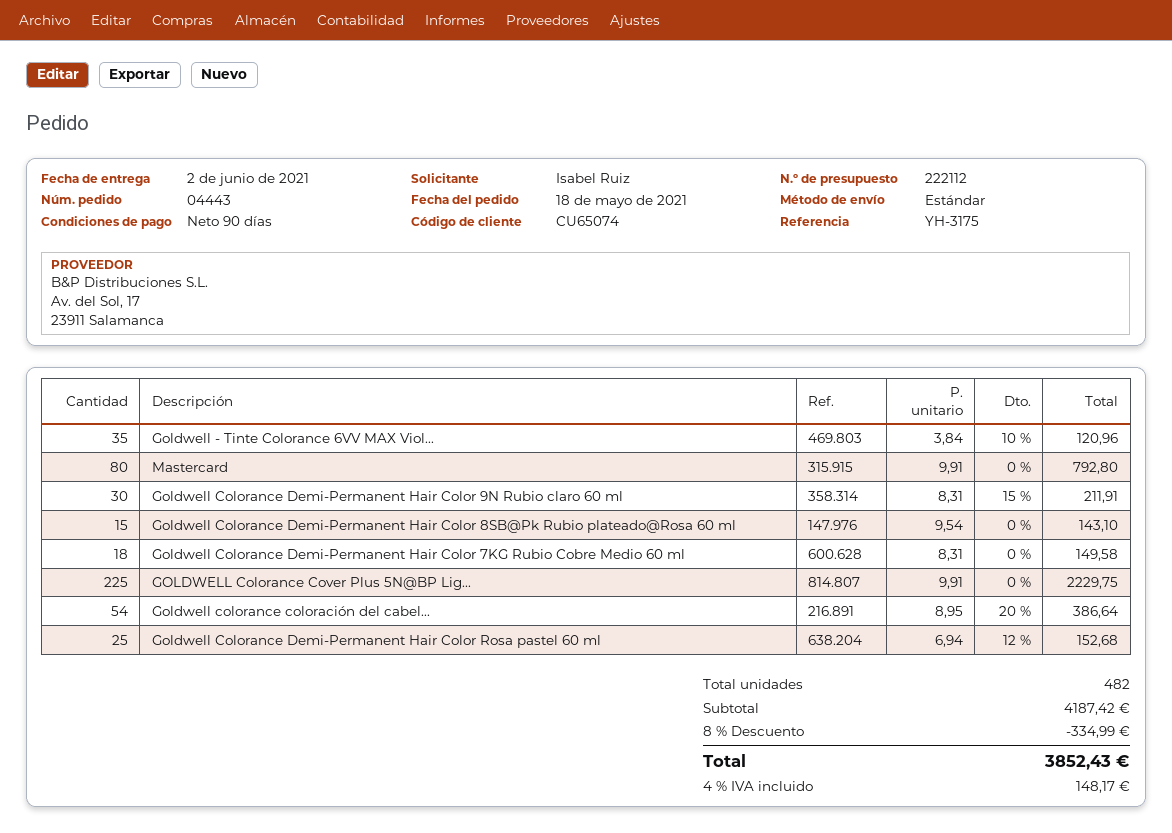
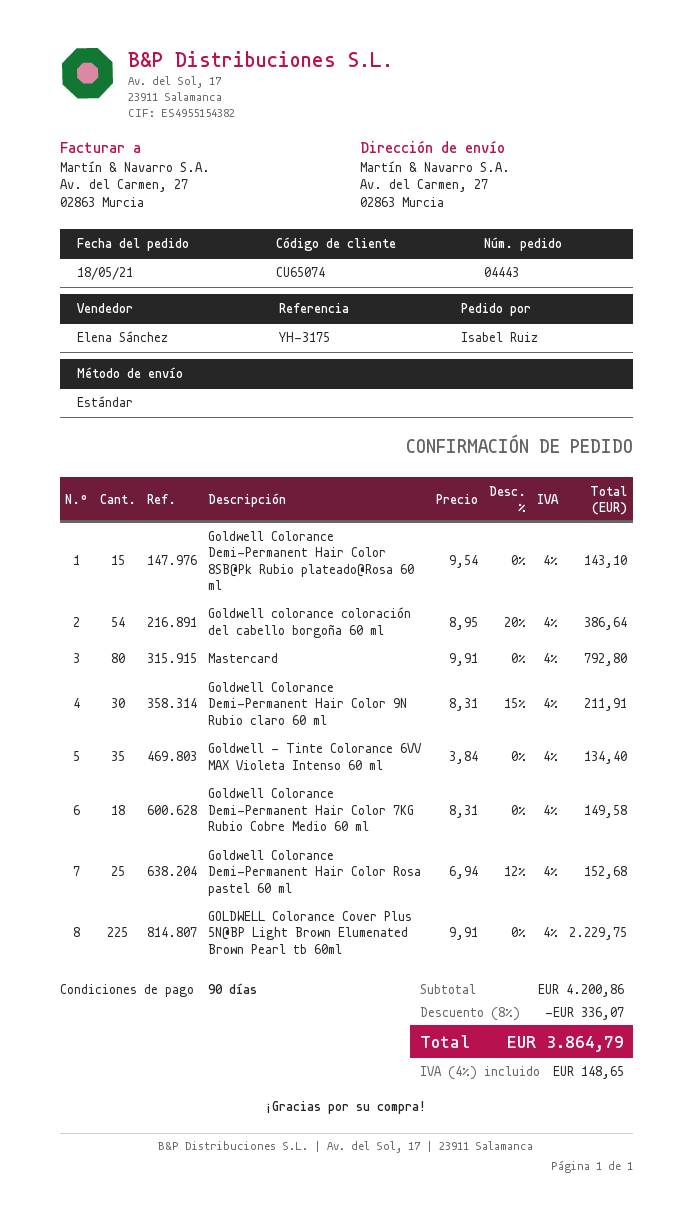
Goldwell - Tinte Colorance 6VV MAX Viol...: 35 x 3.84 - 10% = 120.96 -> 35 x 3.84 = 134.40
subtotal: 4187.42 -> 4200.86
discount: 8% = 334.99 -> 8% = 336.07
tax: 4% = 148.17 -> 4% = 148.65
total: 3852.43 -> 3864.79

